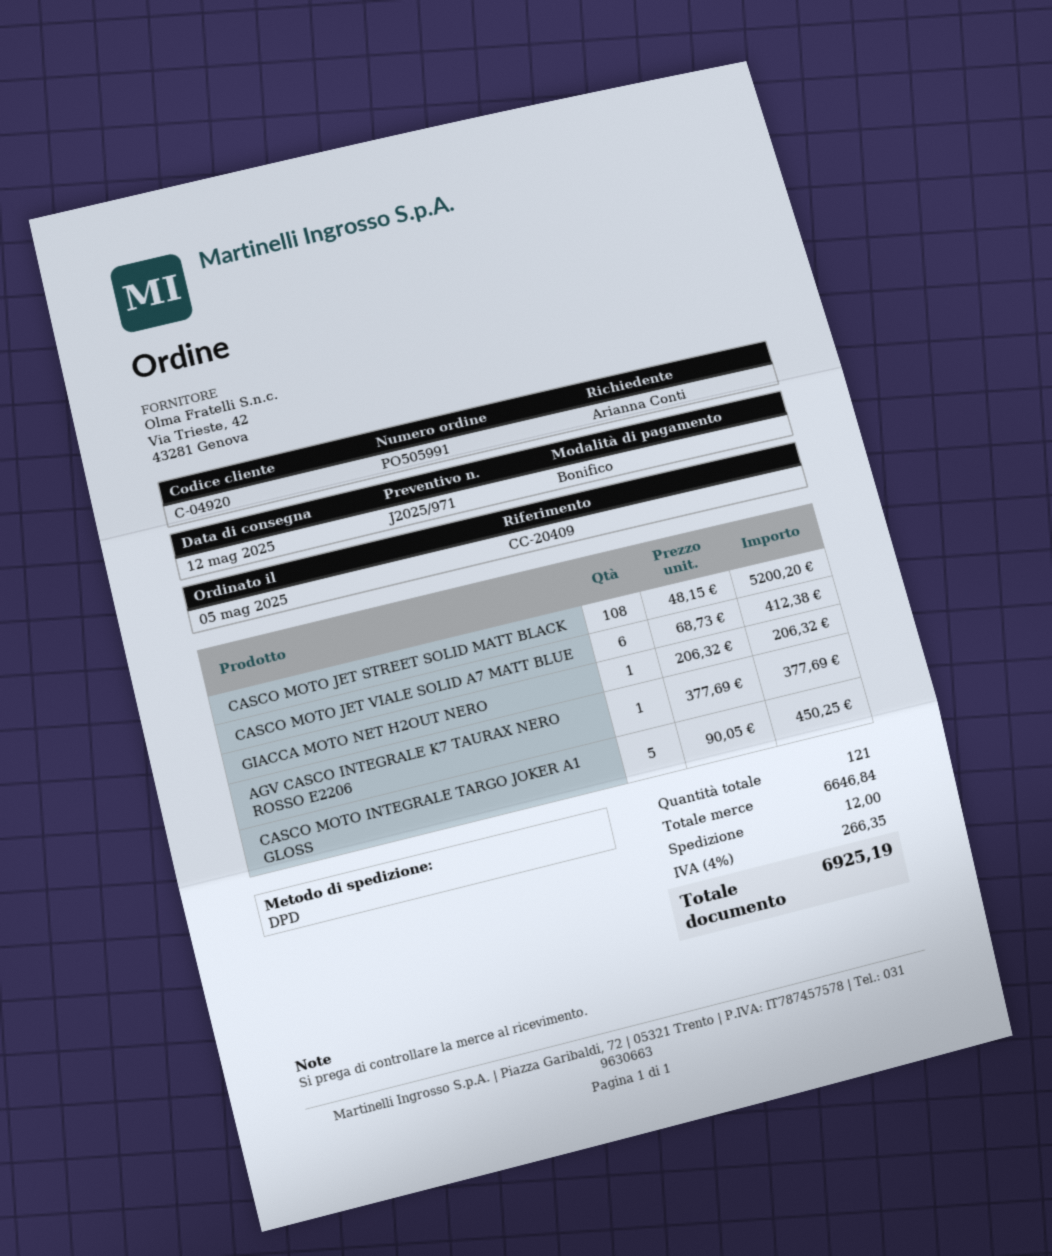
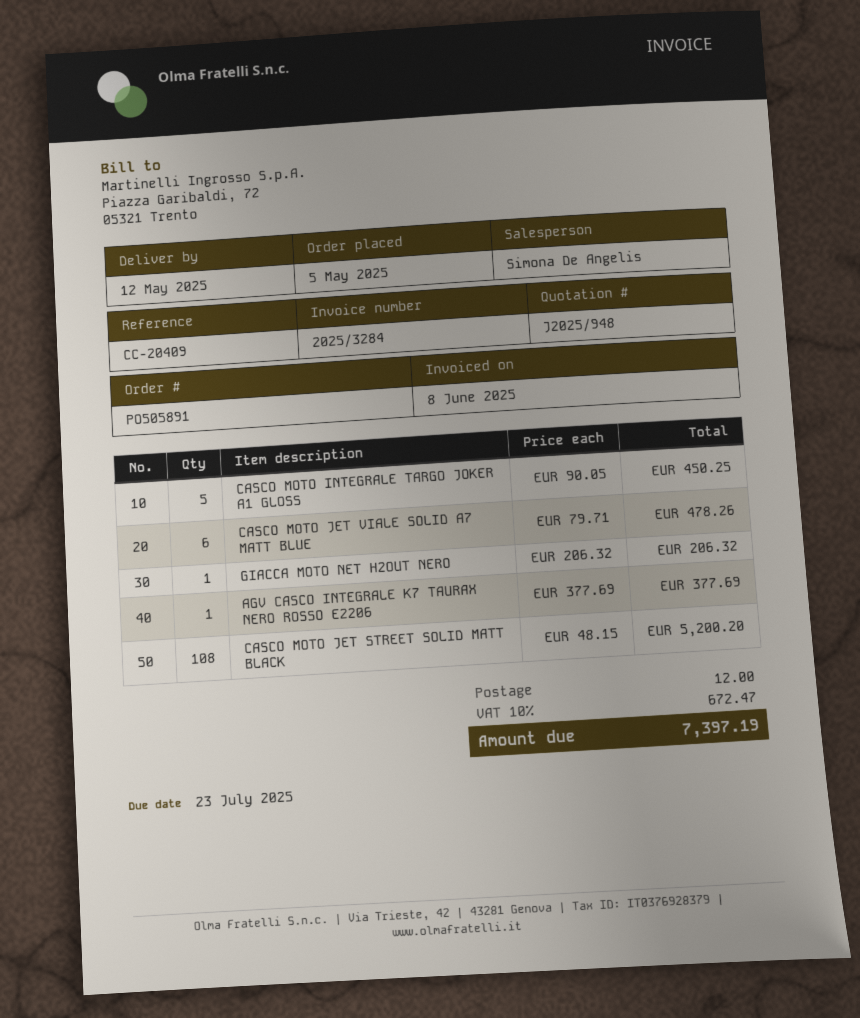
quote number: J2025/971 -> J2025/948
order number: PO505991 -> PO505891
CASCO MOTO JET VIALE SOLID A7 MATT BLUE: 6 x 68.73 = 412.38 -> 6 x 79.71 = 478.26
tax: 4% = 266.35 -> 10% = 672.47
total: 6925.19 -> 7397.19

